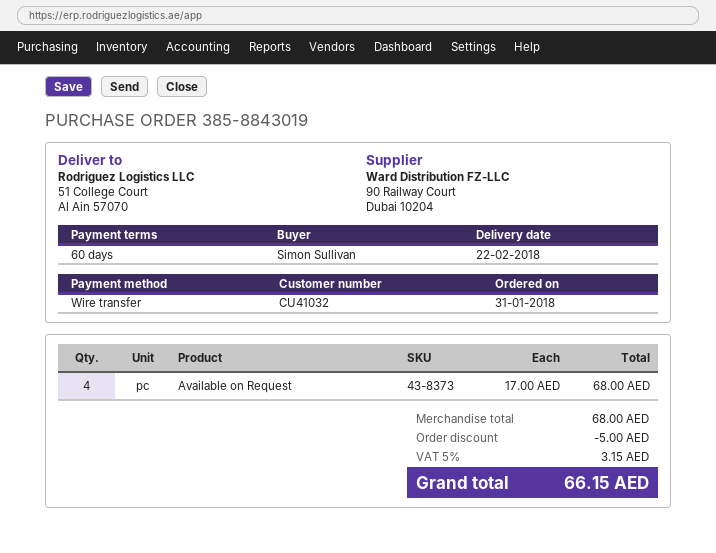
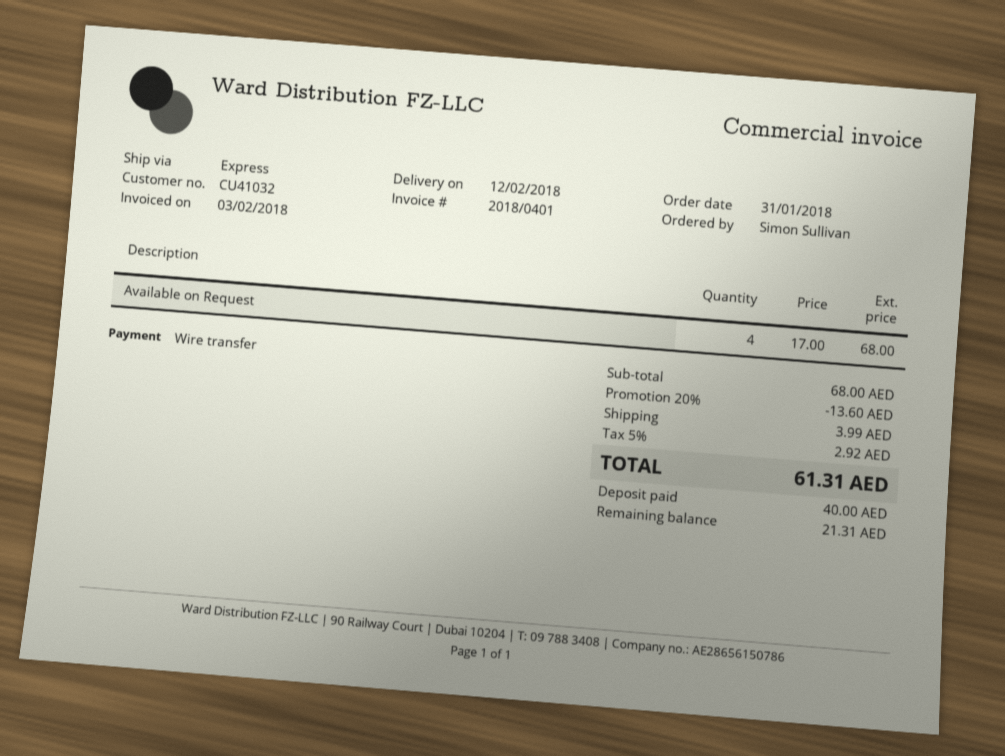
delivery date: 2018-02-22 -> 2018-02-12
discount: 5.00 -> 13.60
shipping: none -> 3.99
tax: 5% = 3.15 -> 5% = 2.92
total: 66.15 -> 61.31

